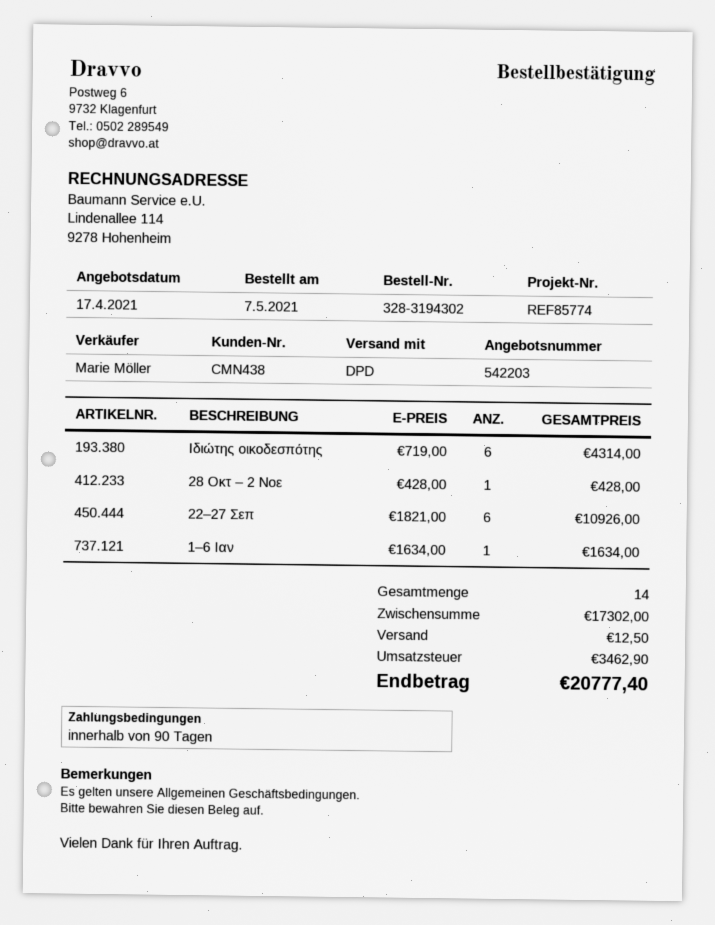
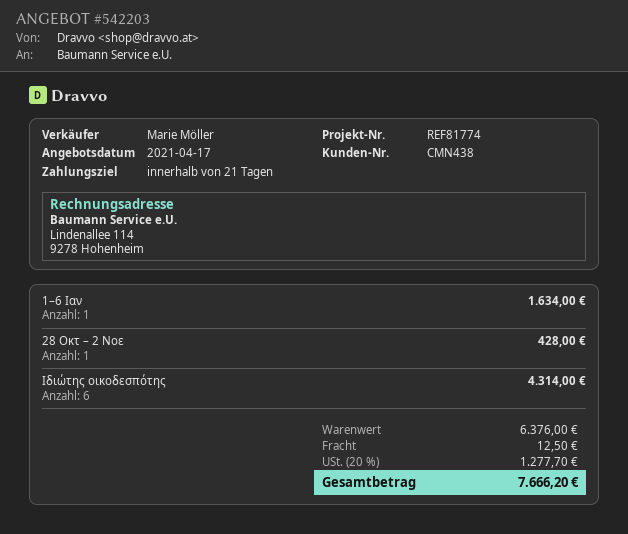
payment terms: 90 days -> 21 days
reference: REF85774 -> REF81774
22–27 Σεπ: 6 for 10926.00 -> none
subtotal: 17302.00 -> 6376.00
tax: 3462.90 -> 1277.70
total: 20777.40 -> 7666.20

